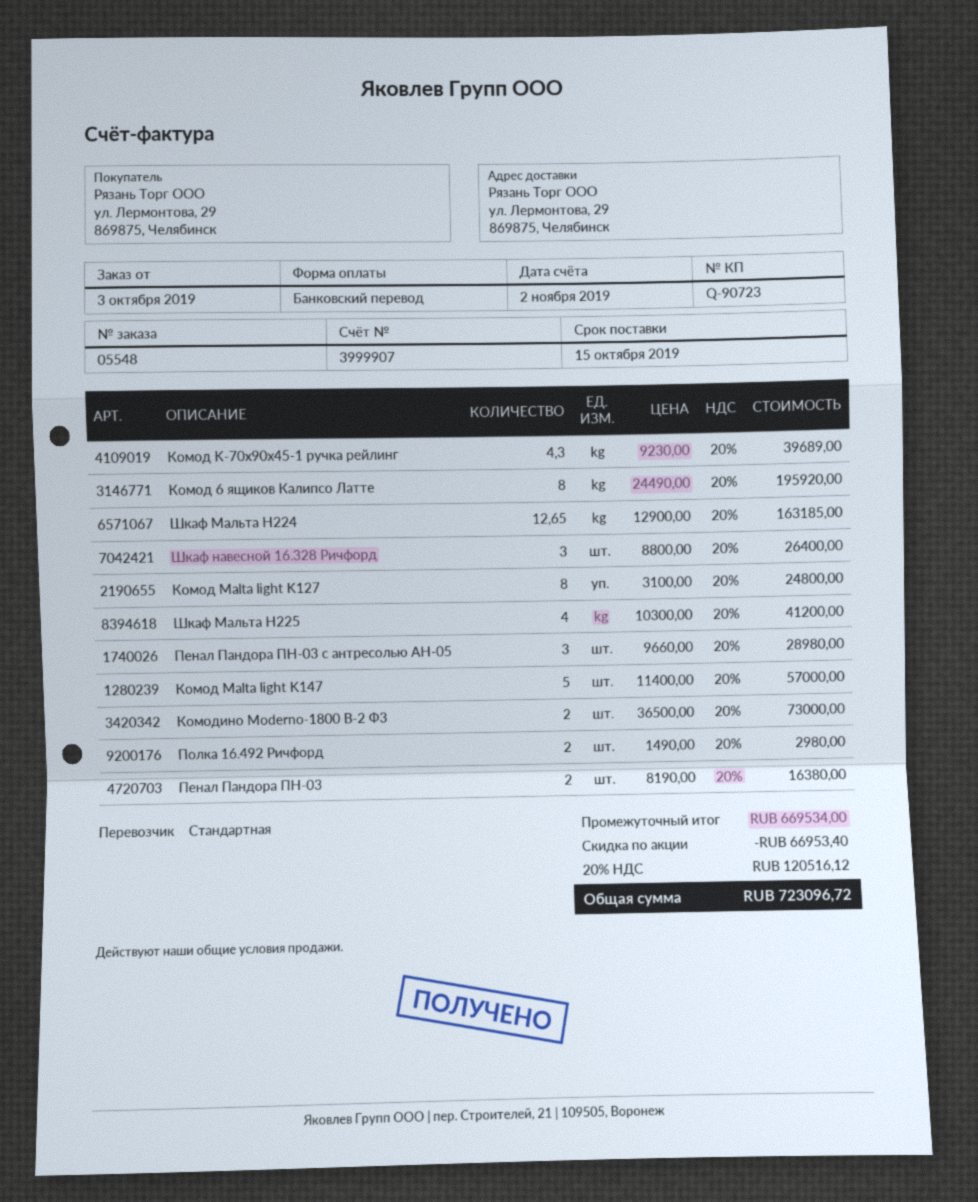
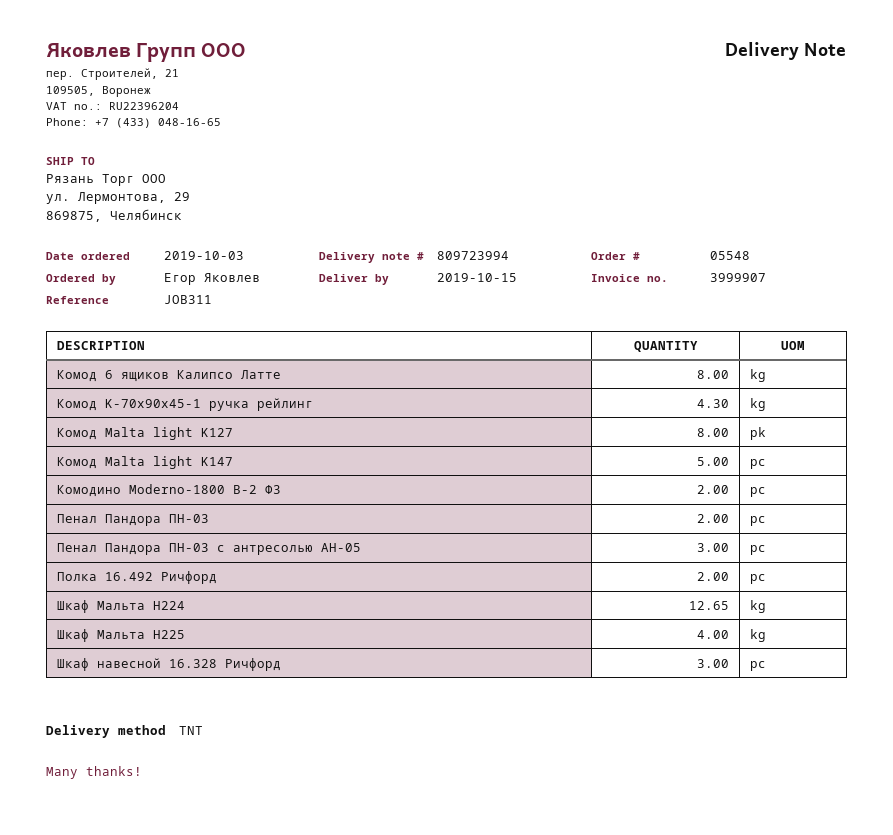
shipping method: standard -> TNT

